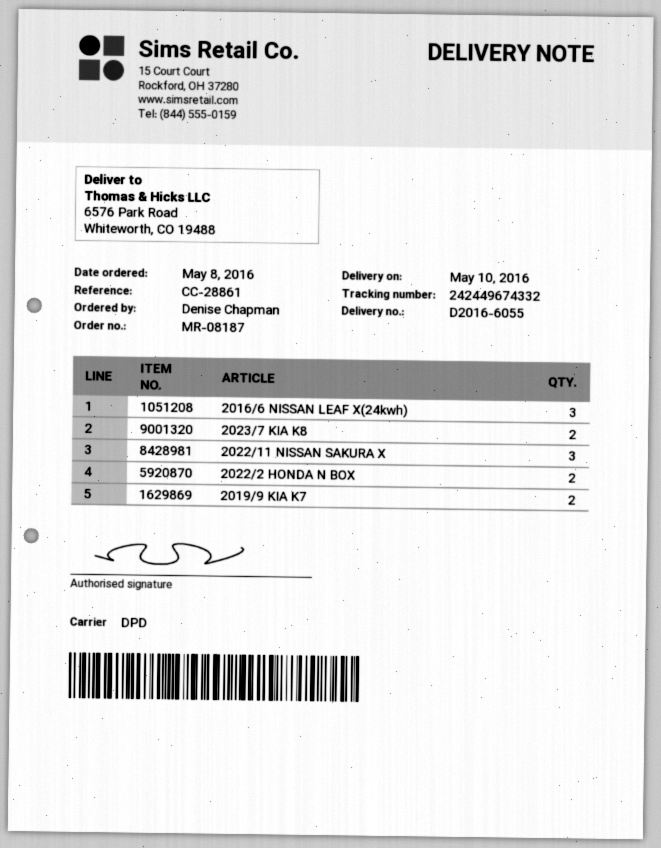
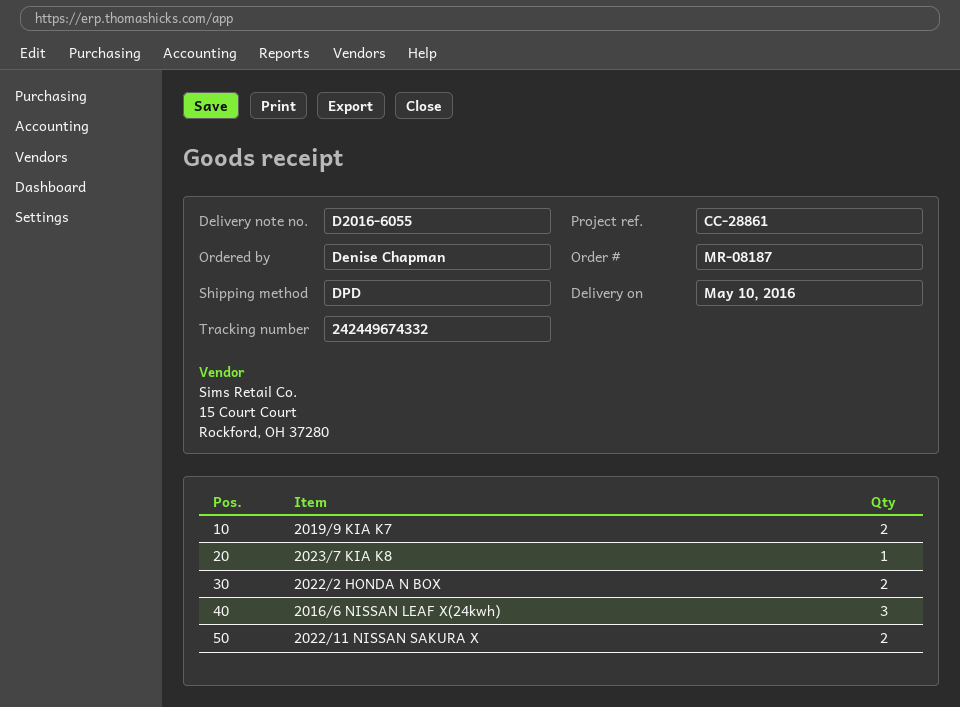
2023/7 KIA K8: 2 -> 1
2022/11 NISSAN SAKURA X: 3 -> 2

